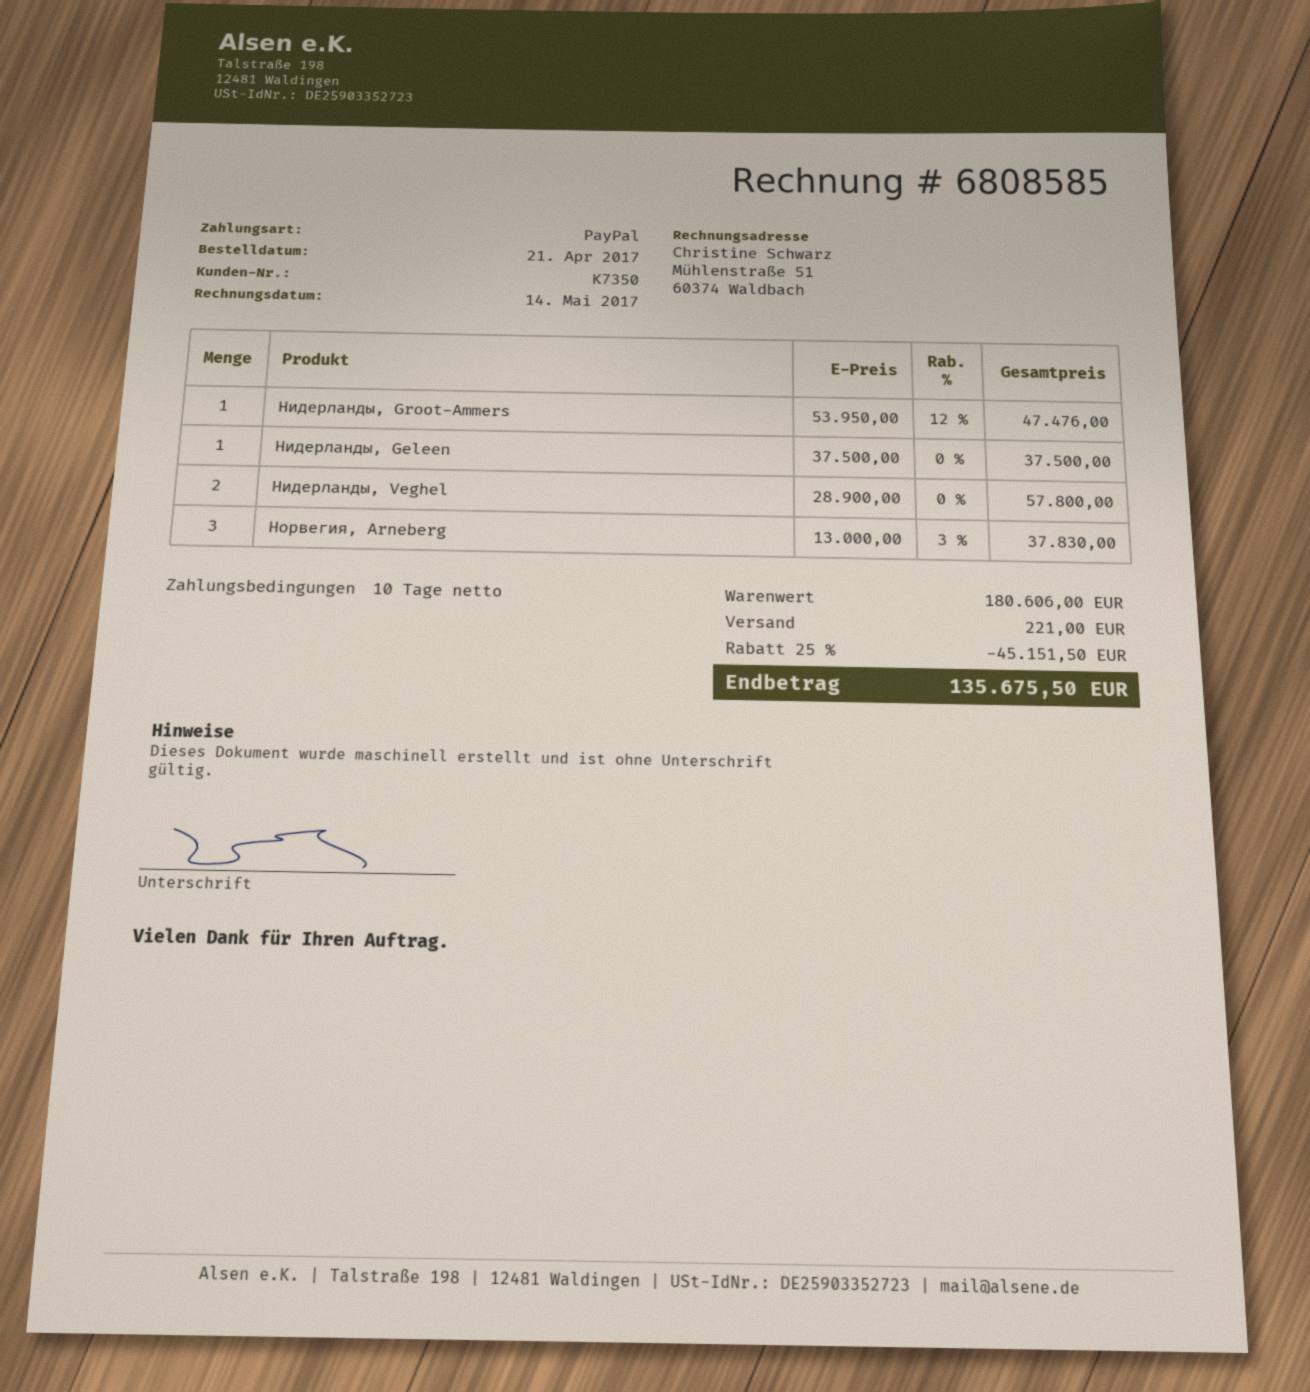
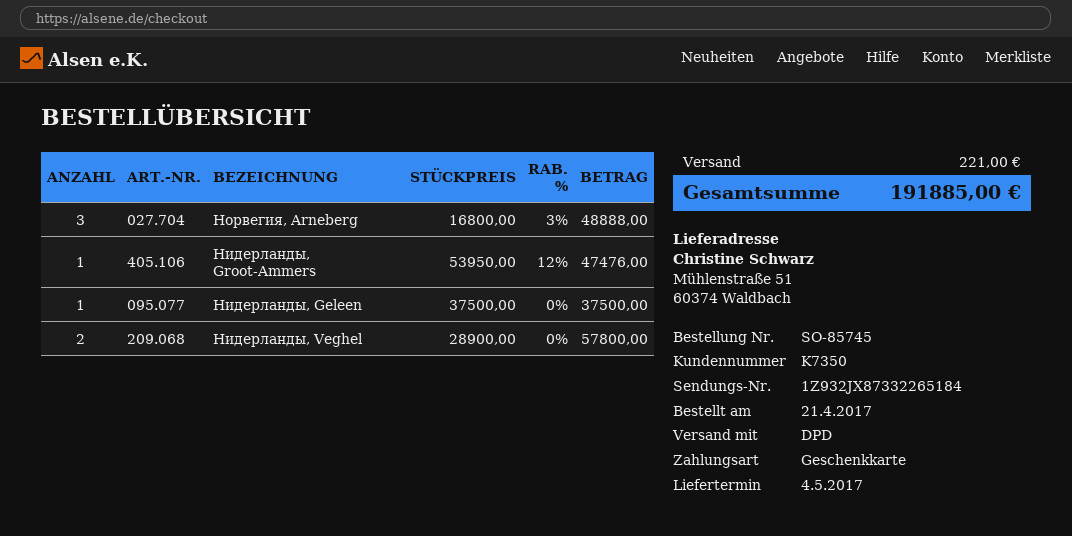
payment method: PayPal -> gift card
Норвегия, Arneberg: 3 x 13000.00 - 3% = 37830.00 -> 3 x 16800.00 - 3% = 48888.00
discount: 25% = 45151.50 -> none
total: 135675.50 -> 191885.00

